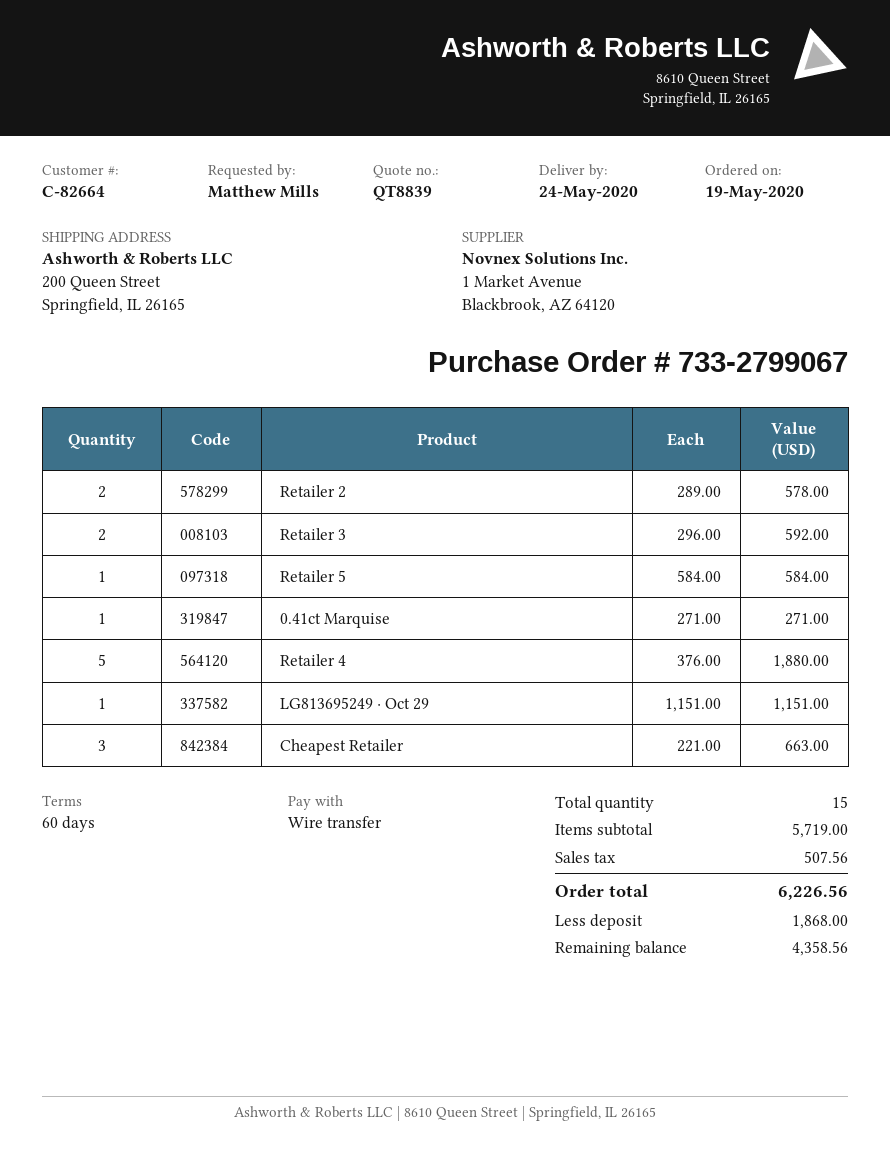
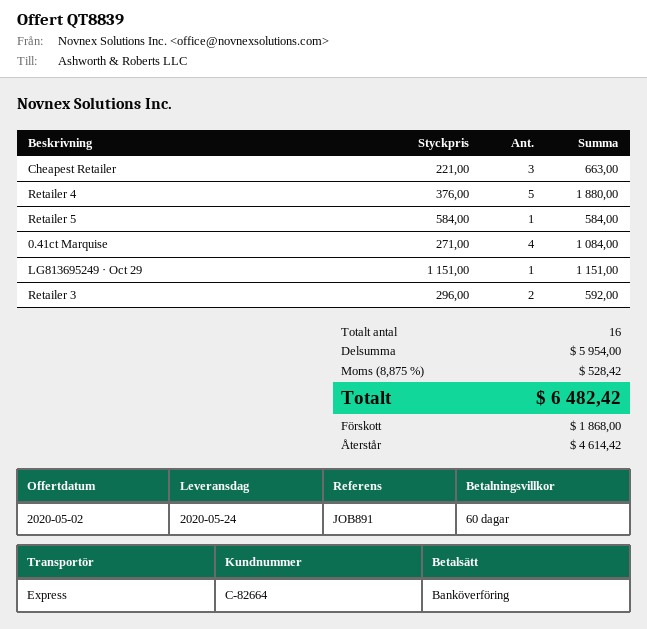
Retailer 2: 2 x 289.00 = 578.00 -> none
0.41ct Marquise: 1 x 271.00 = 271.00 -> 4 x 271.00 = 1084.00
total quantity: 15 -> 16
subtotal: 5719.00 -> 5954.00
tax: 507.56 -> 528.42
total: 6226.56 -> 6482.42
balance: 4358.56 -> 4614.42

